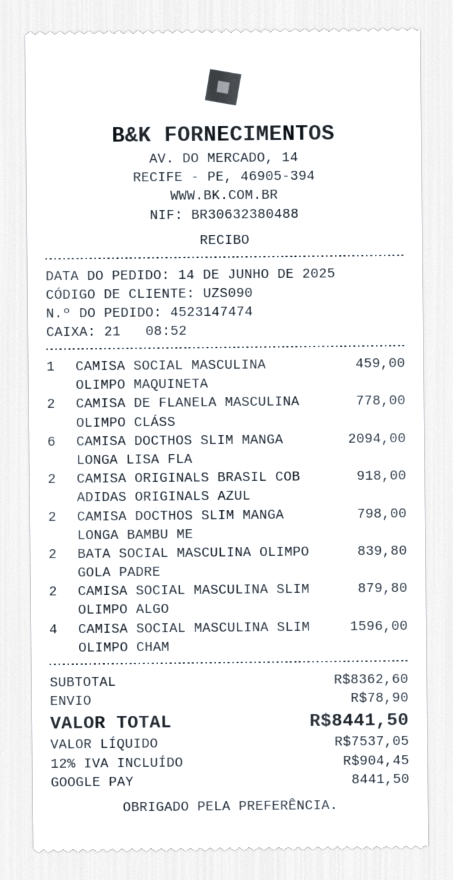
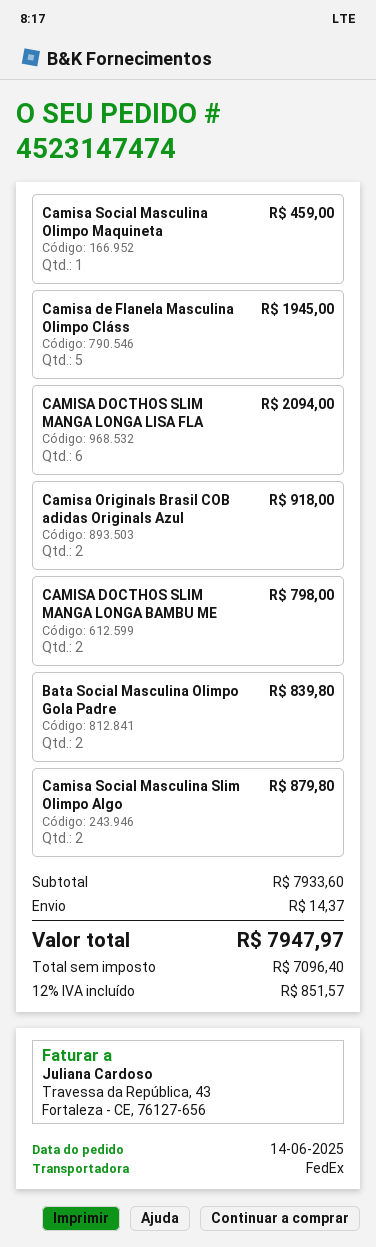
CAMISA DE FLANELA MASCULINA OLIMPO CLÁSS: 2 for 778.00 -> 5 for 1945.00
CAMISA SOCIAL MASCULINA SLIM OLIMPO CHAM: 4 for 1596.00 -> none
subtotal: 8362.60 -> 7933.60
shipping: 78.90 -> 14.37
net: 7537.05 -> 7096.40
tax: 12% = 904.45 -> 12% = 851.57
total: 8441.50 -> 7947.97

